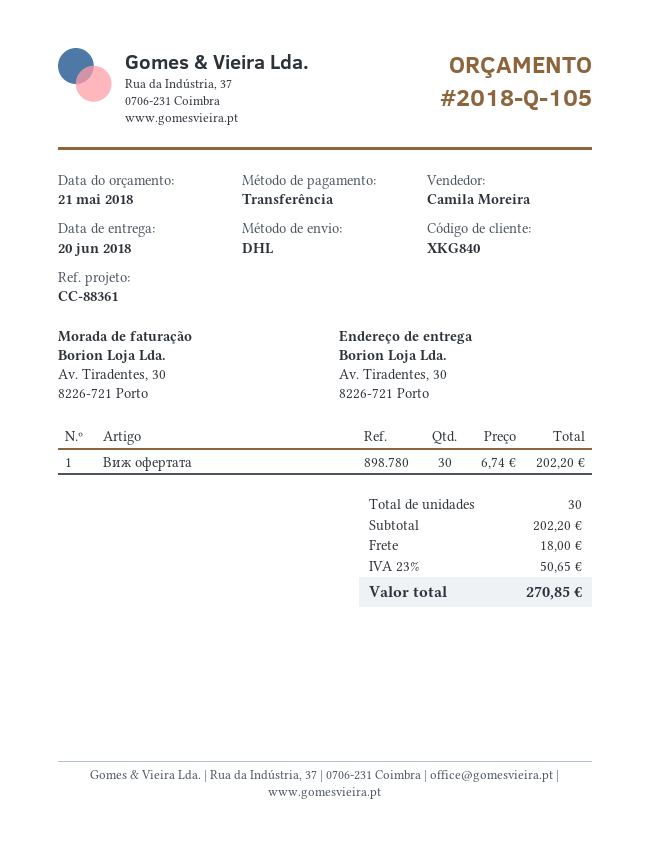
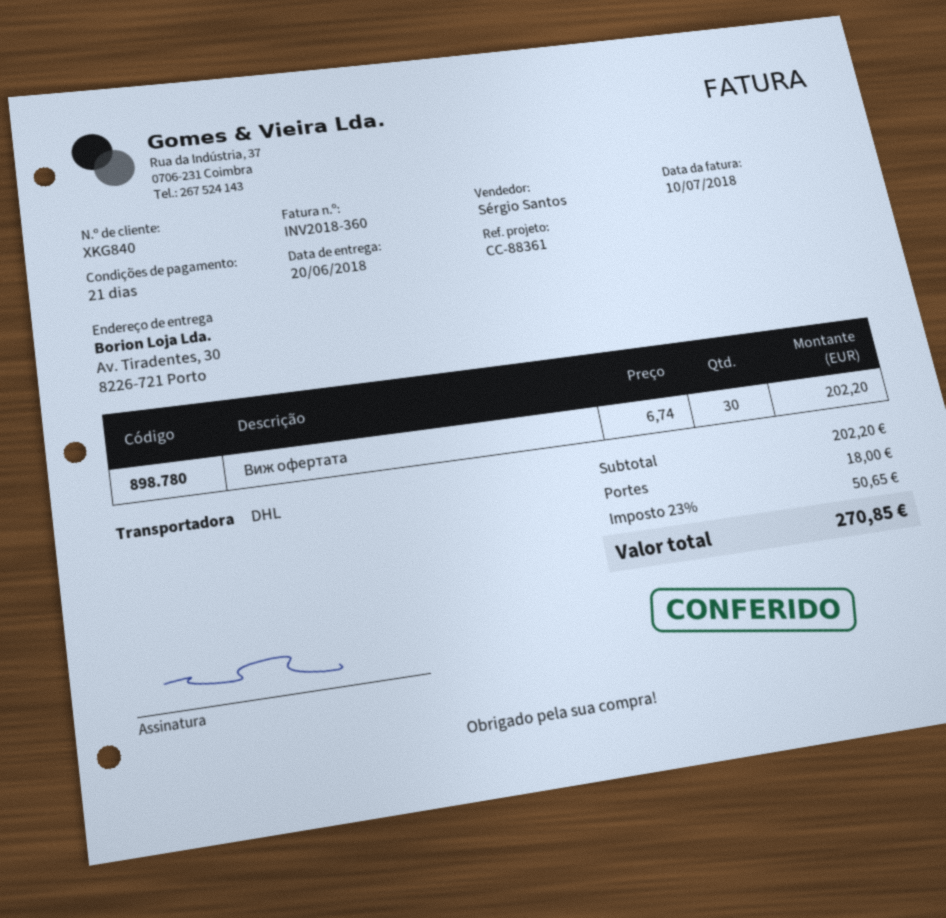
sales rep: Camila Moreira -> Sérgio Santos

